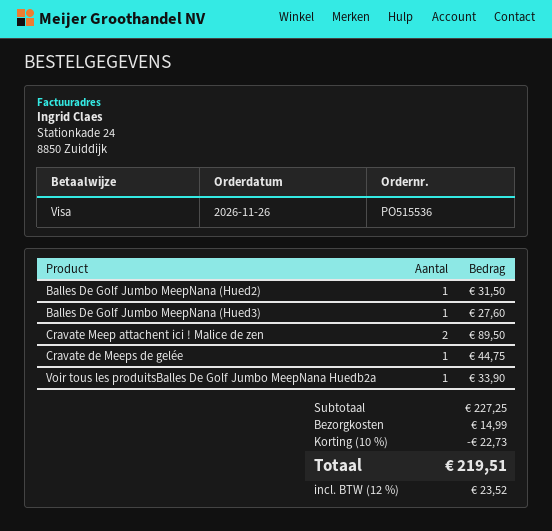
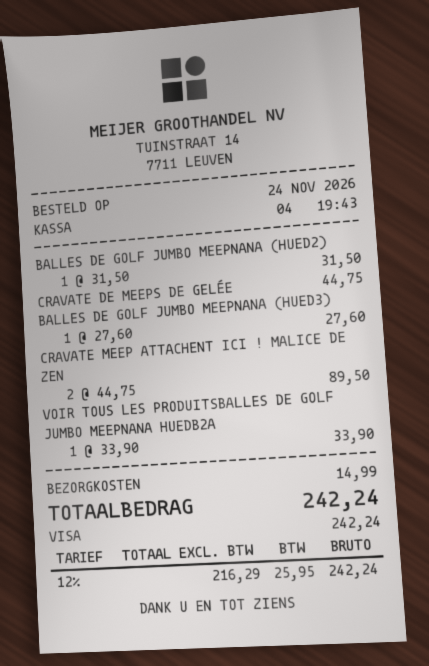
order date: 2026-11-26 -> 2026-11-24
discount: 10% = 22.73 -> none
tax: 12% = 23.52 -> 12% = 25.95
total: 219.51 -> 242.24

